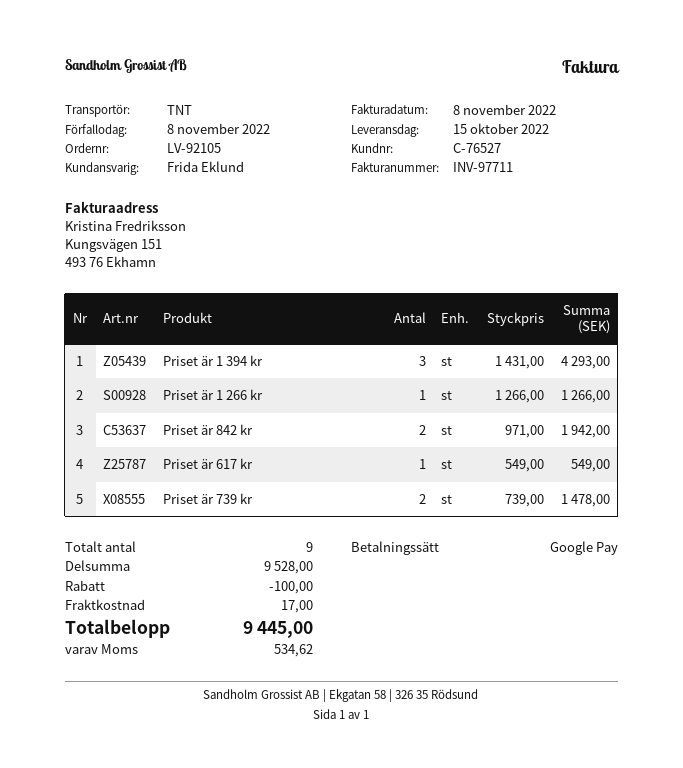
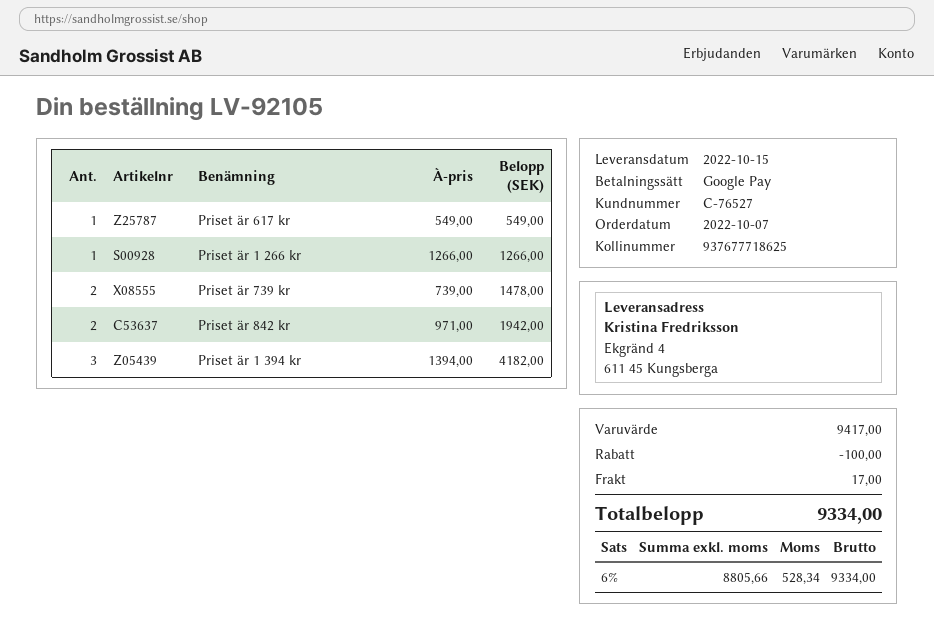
Priset är 1 394 kr: 3 x 1431.00 = 4293.00 -> 3 x 1394.00 = 4182.00
subtotal: 9528.00 -> 9417.00
tax: 534.62 -> 528.34
total: 9445.00 -> 9334.00

